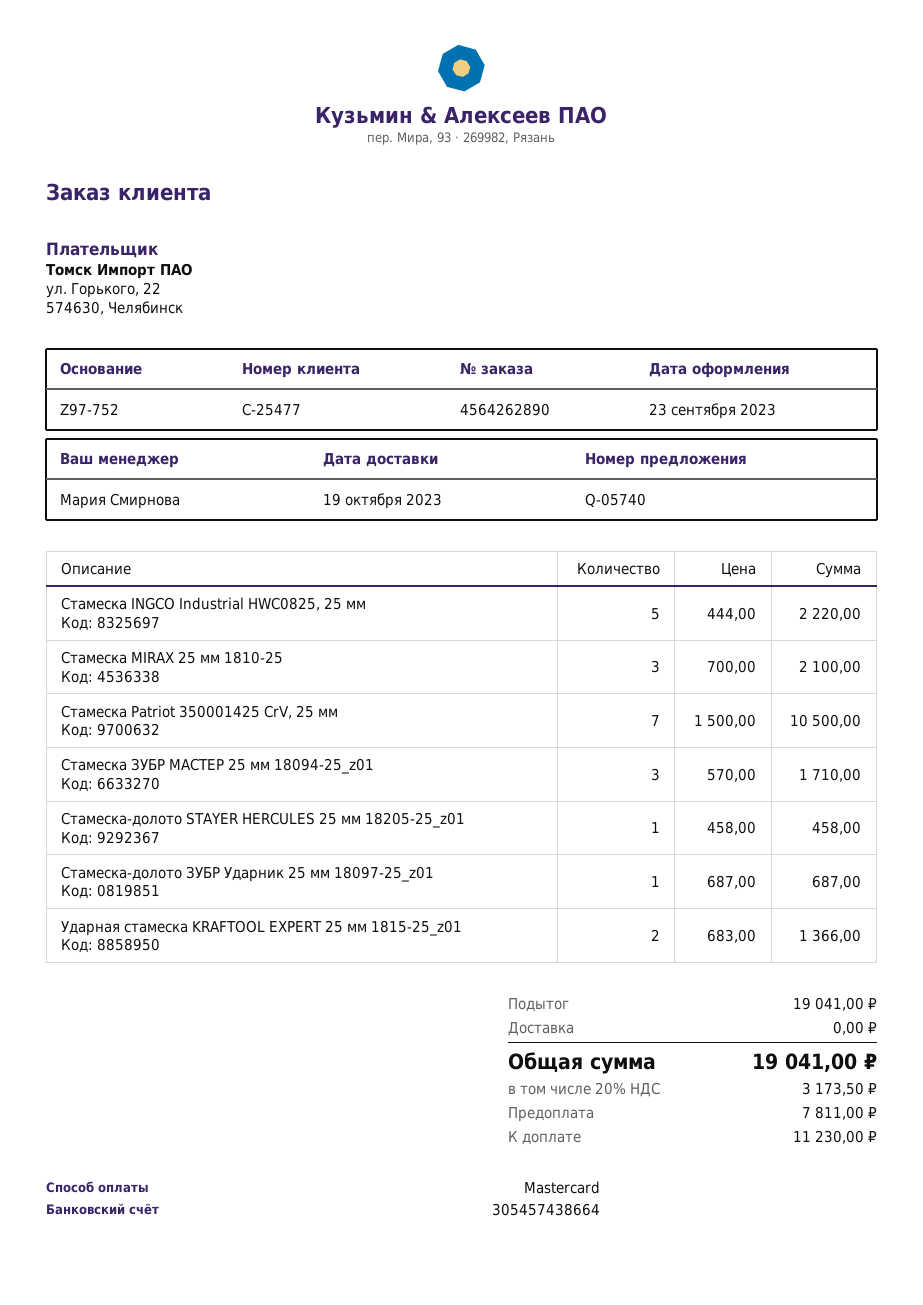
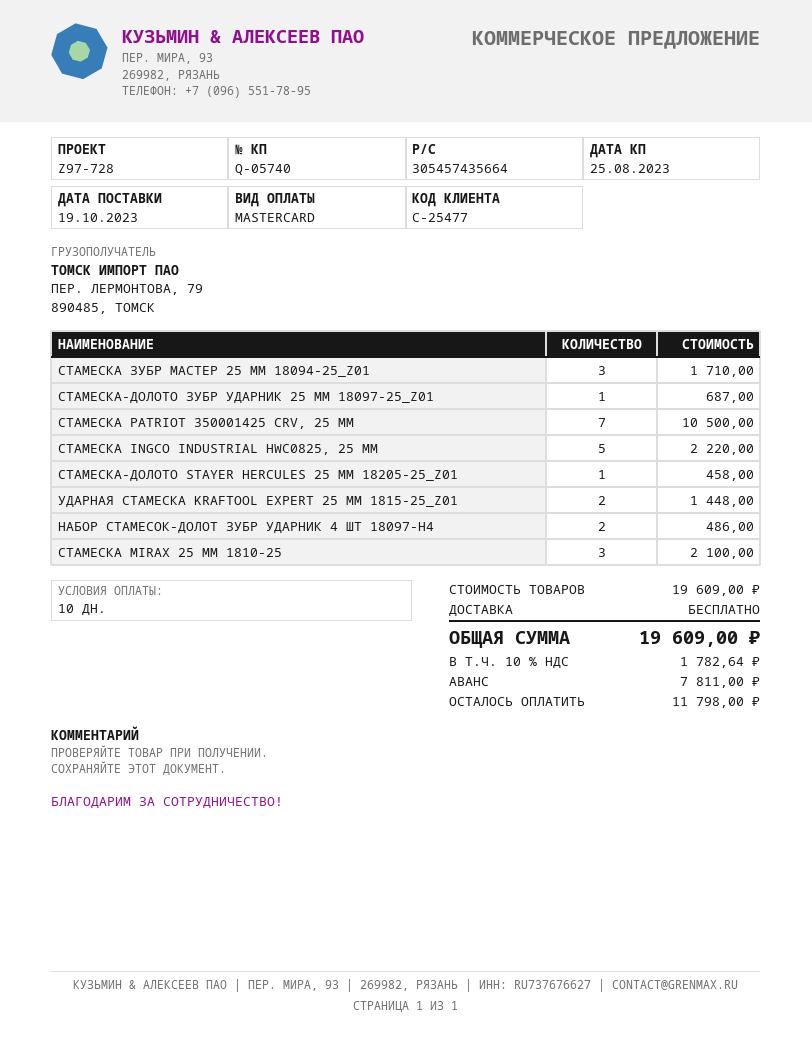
reference: Z97-752 -> Z97-728
bank account: 305457438664 -> 305457435664
Ударная стамеска KRAFTOOL EXPERT 25 мм 1815-25_z01: 2 for 1366.00 -> 2 for 1448.00
НАБОР СТАМЕСОК-ДОЛОТ ЗУБР УДАРНИК 4 ШТ 18097-H4: none -> 2 for 486.00
subtotal: 19041.00 -> 19609.00
tax: 20% = 3173.50 -> 10% = 1782.64
total: 19041.00 -> 19609.00
balance: 11230.00 -> 11798.00

